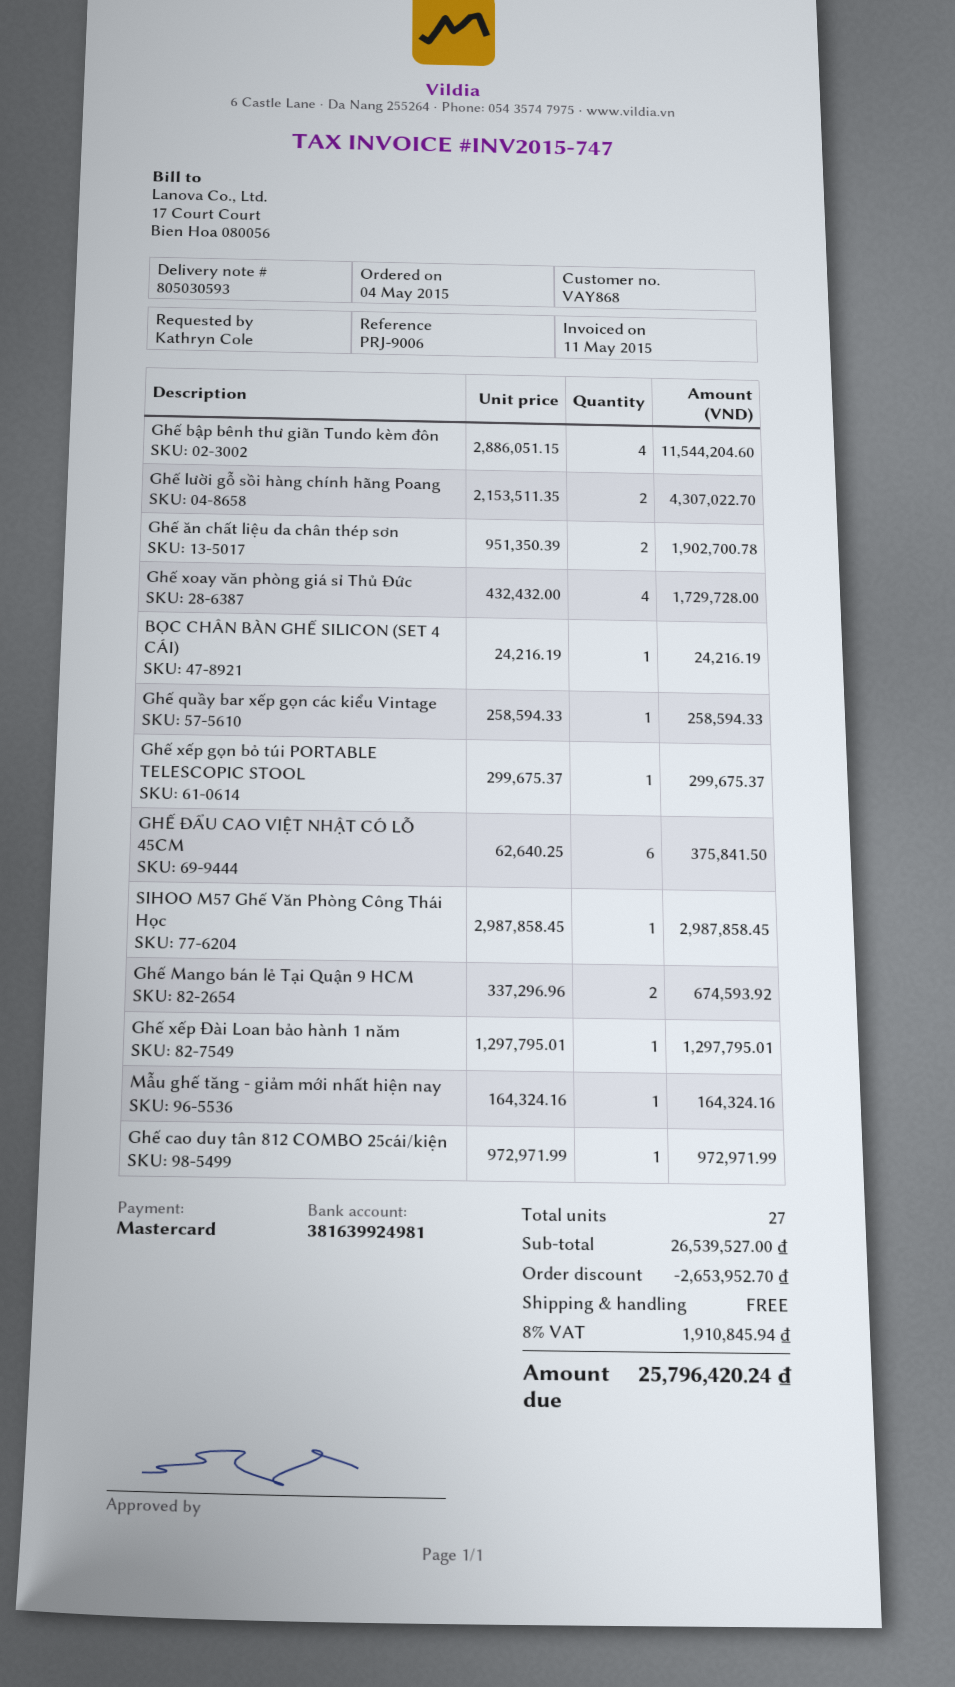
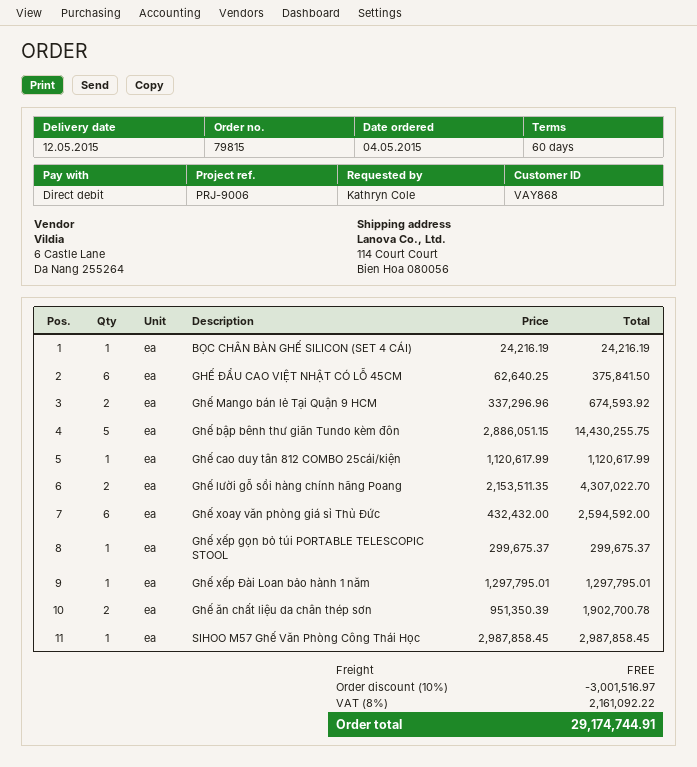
payment method: Mastercard -> direct debit
Ghế bập bênh thư giãn Tundo kèm đôn: 4 x 2886051.15 = 11544204.60 -> 5 x 2886051.15 = 14430255.75
Ghế xoay văn phòng giá sỉ Thủ Đức: 4 x 432432.00 = 1729728.00 -> 6 x 432432.00 = 2594592.00
Ghế quầy bar xếp gọn các kiểu Vintage: 1 x 258594.33 = 258594.33 -> none
Mẫu ghế tăng - giảm mới nhất hiện nay: 1 x 164324.16 = 164324.16 -> none
Ghế cao duy tân 812 COMBO 25cái/kiện: 1 x 972971.99 = 972971.99 -> 1 x 1120617.99 = 1120617.99
discount: 2653952.70 -> 3001516.97
tax: 8% = 1910845.94 -> 8% = 2161092.22
total: 25796420.24 -> 29174744.91

